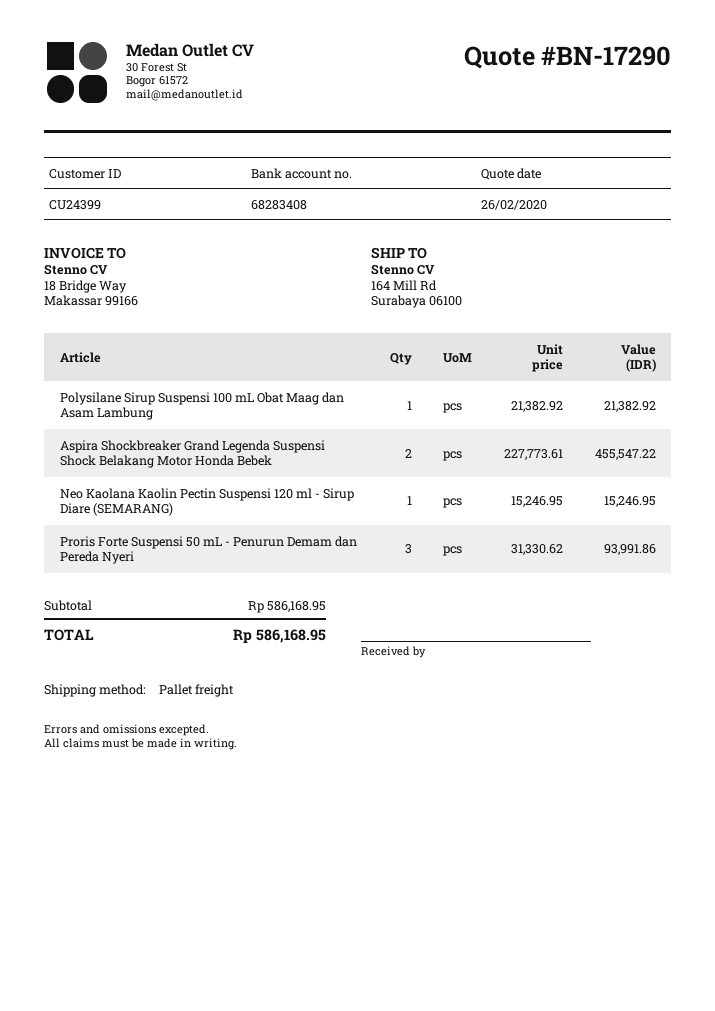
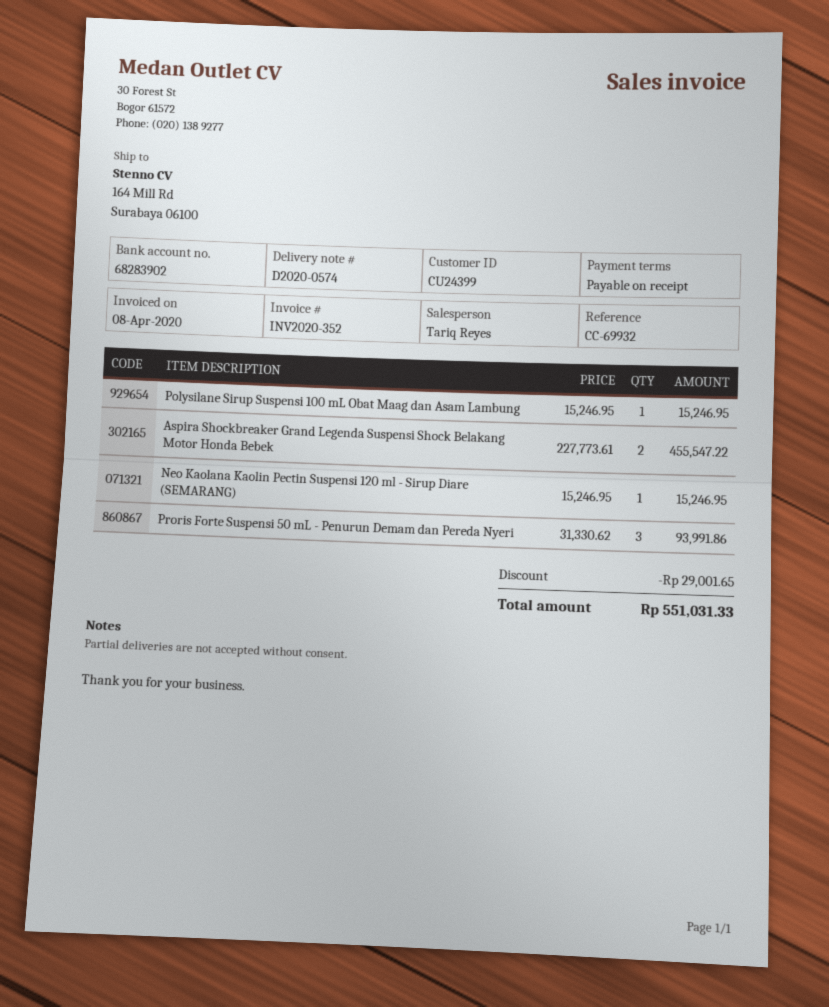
bank account: 68283408 -> 68283902
Polysilane Sirup Suspensi 100 mL Obat Maag dan Asam Lambung: 1 x 21382.92 = 21382.92 -> 1 x 15246.95 = 15246.95
discount: none -> 29001.65
total: 586168.95 -> 551031.33

